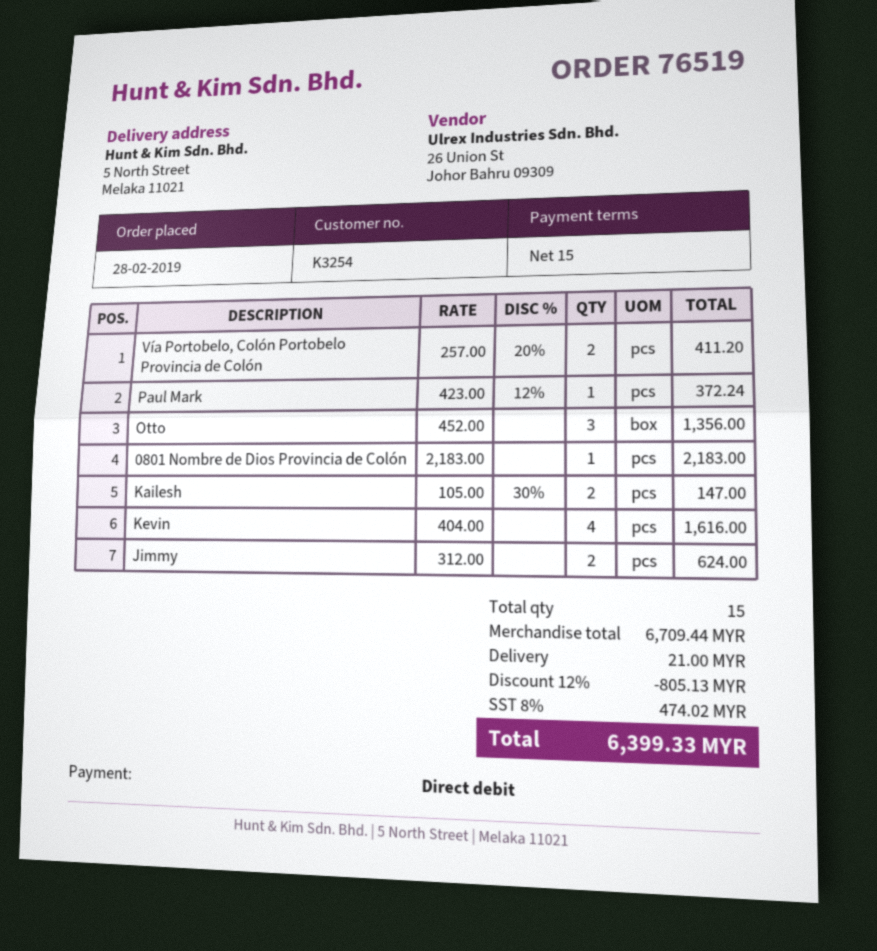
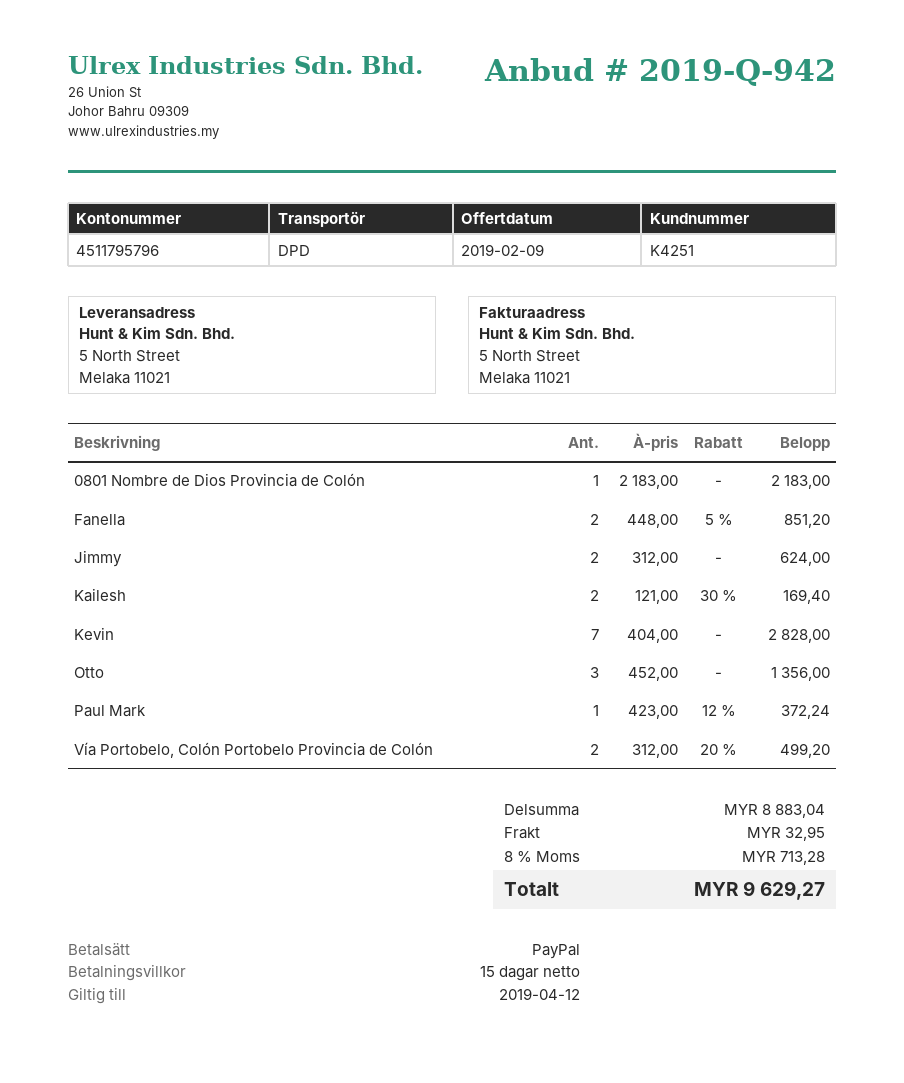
customer number: K3254 -> K4251
payment method: direct debit -> PayPal
Vía Portobelo, Colón Portobelo Provincia de Colón: 2 x 257.00 - 20% = 411.20 -> 2 x 312.00 - 20% = 499.20
Kailesh: 2 x 105.00 - 30% = 147.00 -> 2 x 121.00 - 30% = 169.40
Kevin: 4 x 404.00 = 1616.00 -> 7 x 404.00 = 2828.00
Fanella: none -> 2 x 448.00 - 5% = 851.20
subtotal: 6709.44 -> 8883.04
discount: 12% = 805.13 -> none
shipping: 21.00 -> 32.95
tax: 8% = 474.02 -> 8% = 713.28
total: 6399.33 -> 9629.27

